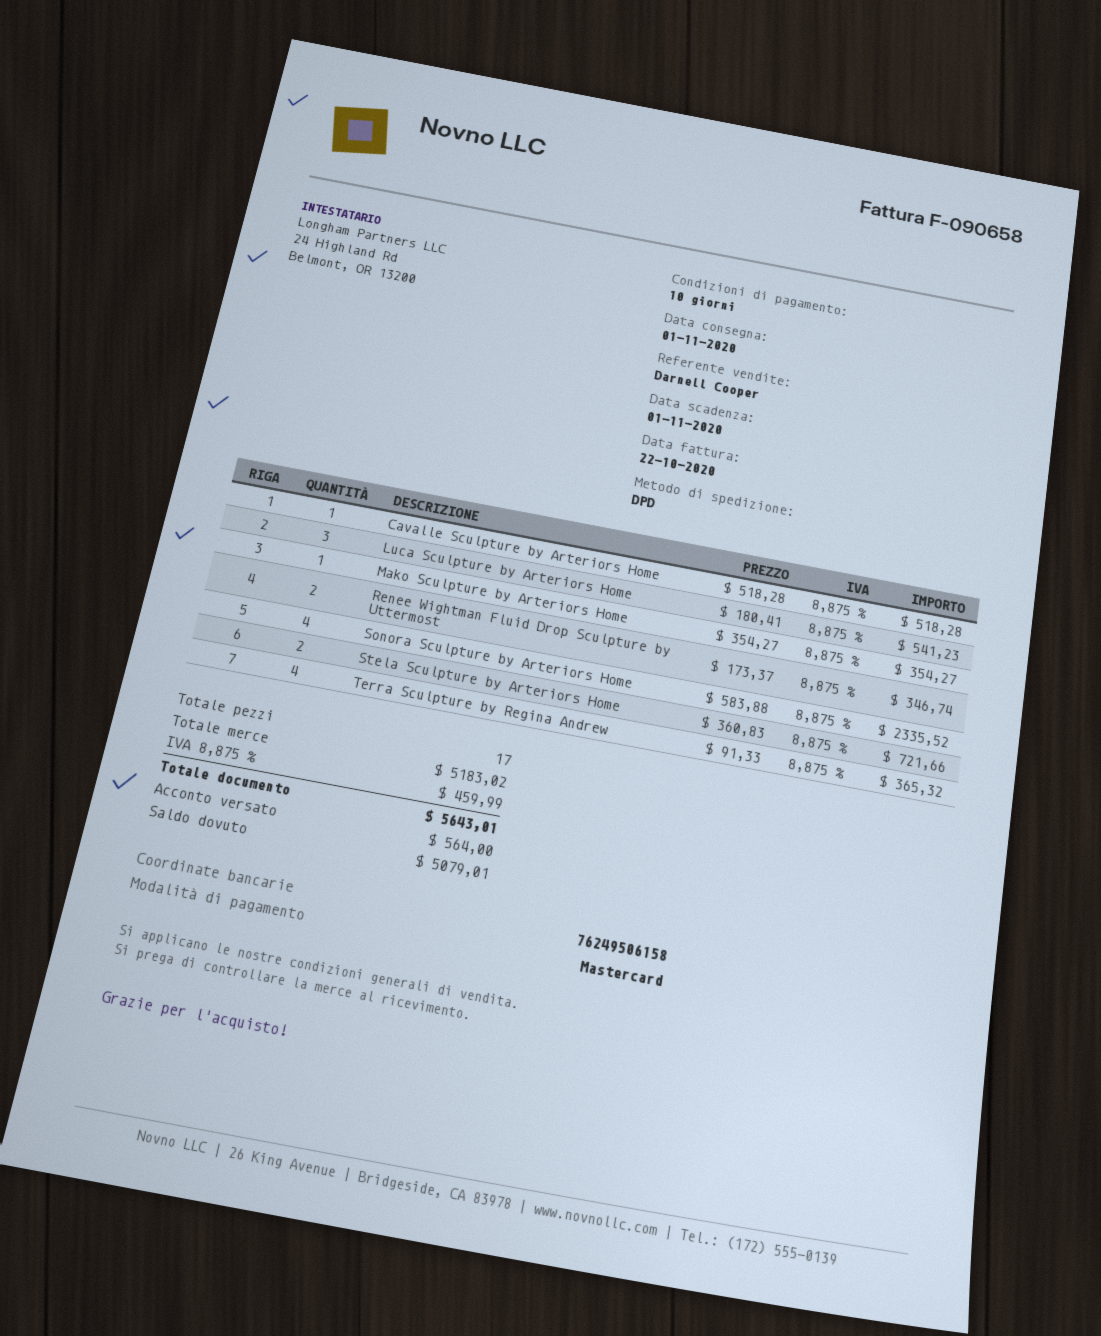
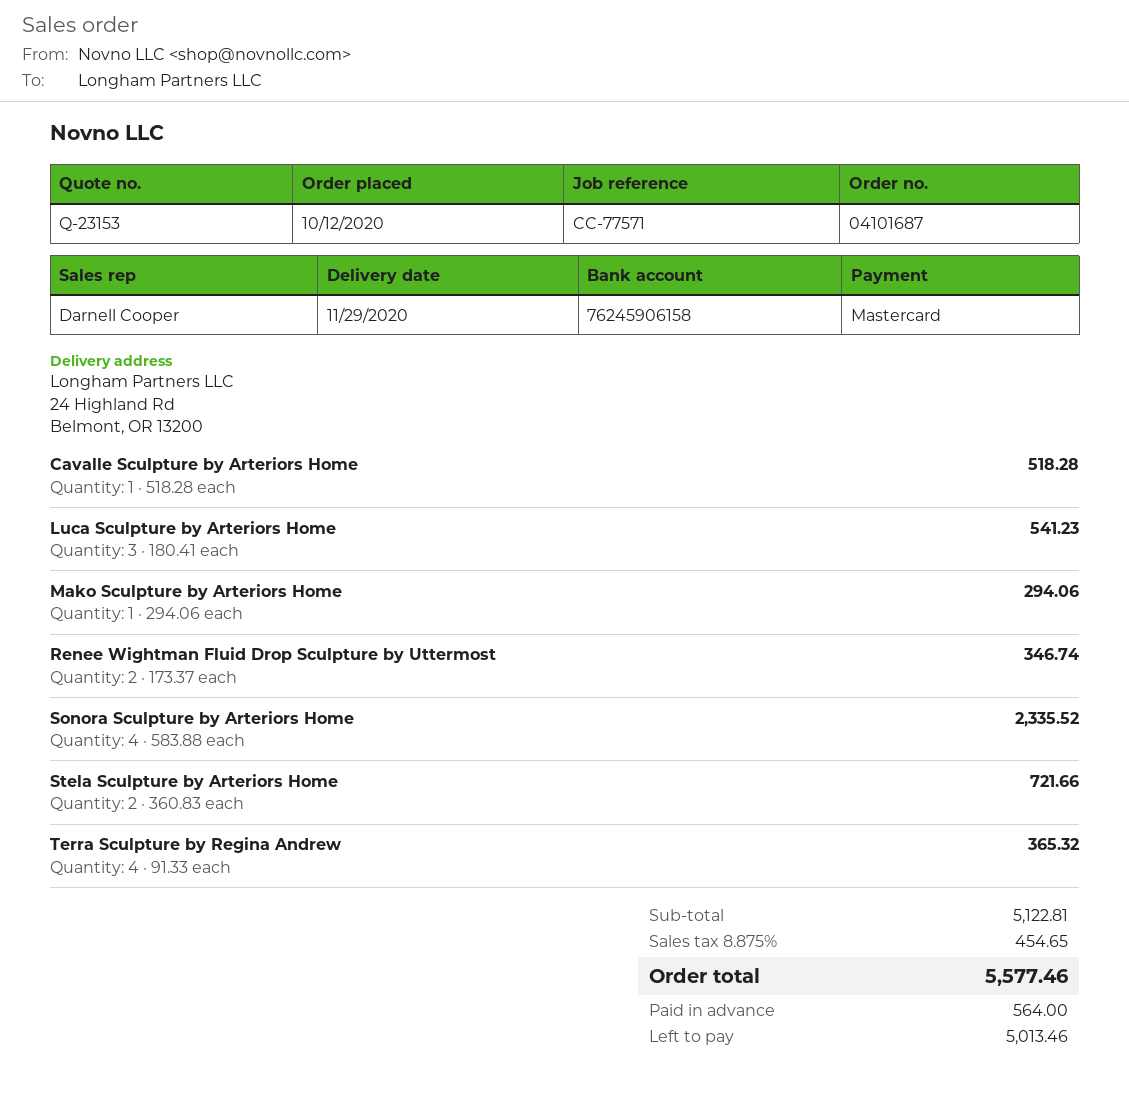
delivery date: 2020-11-01 -> 2020-11-29
bank account: 76249506158 -> 76245906158
Mako Sculpture by Arteriors Home: 1 x 354.27 = 354.27 -> 1 x 294.06 = 294.06
subtotal: 5183.02 -> 5122.81
tax: 8.875% = 459.99 -> 8.875% = 454.65
total: 5643.01 -> 5577.46
balance: 5079.01 -> 5013.46

